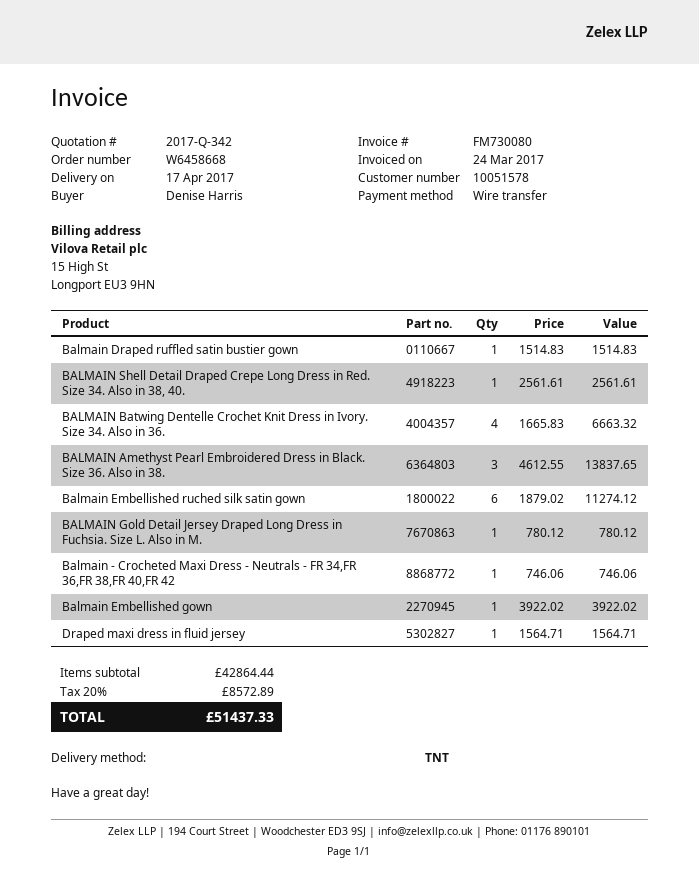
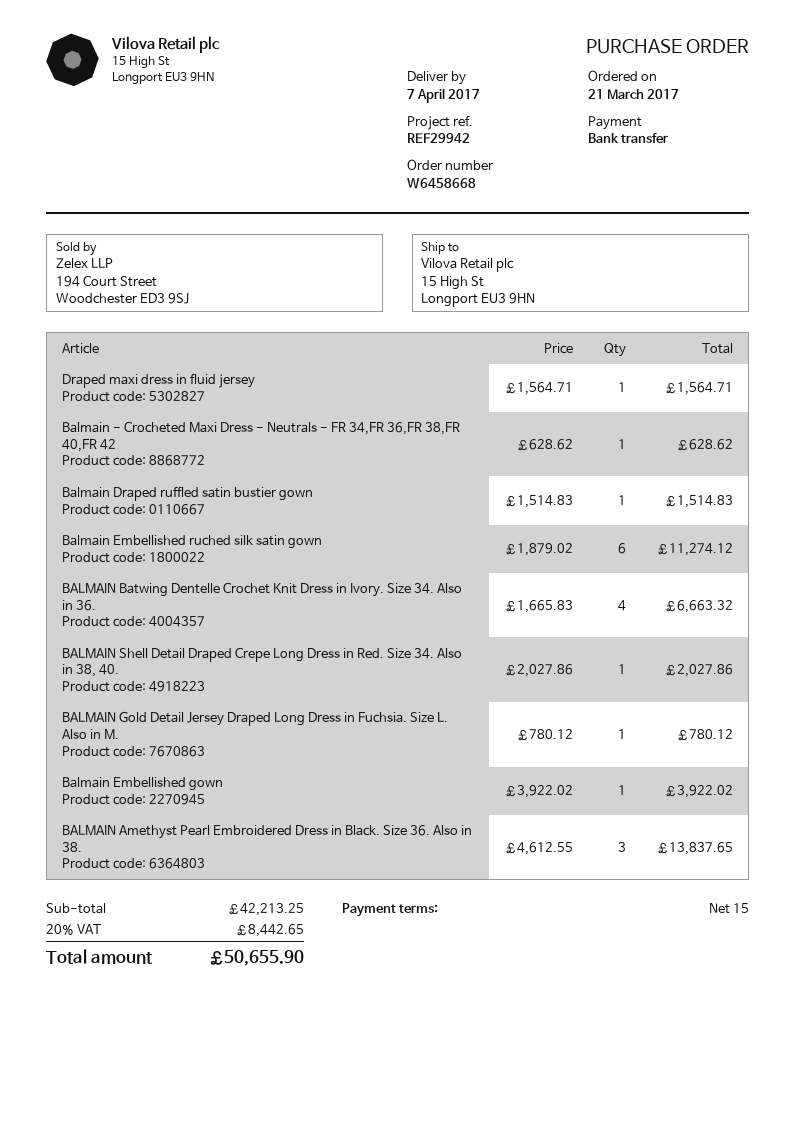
delivery date: 2017-04-17 -> 2017-04-07
BALMAIN Shell Detail Draped Crepe Long Dress in Red. Size 34. Also in 38, 40.: 1 x 2561.61 = 2561.61 -> 1 x 2027.86 = 2027.86
Balmain - Crocheted Maxi Dress - Neutrals - FR 34,FR 36,FR 38,FR 40,FR 42: 1 x 746.06 = 746.06 -> 1 x 628.62 = 628.62
subtotal: 42864.44 -> 42213.25
tax: 20% = 8572.89 -> 20% = 8442.65
total: 51437.33 -> 50655.90

